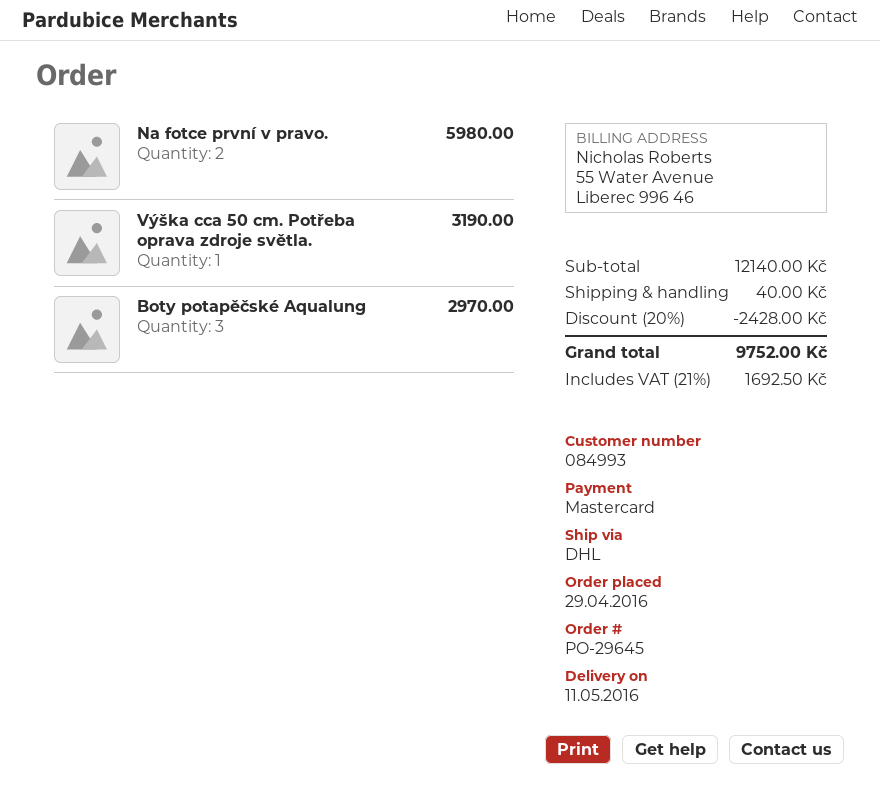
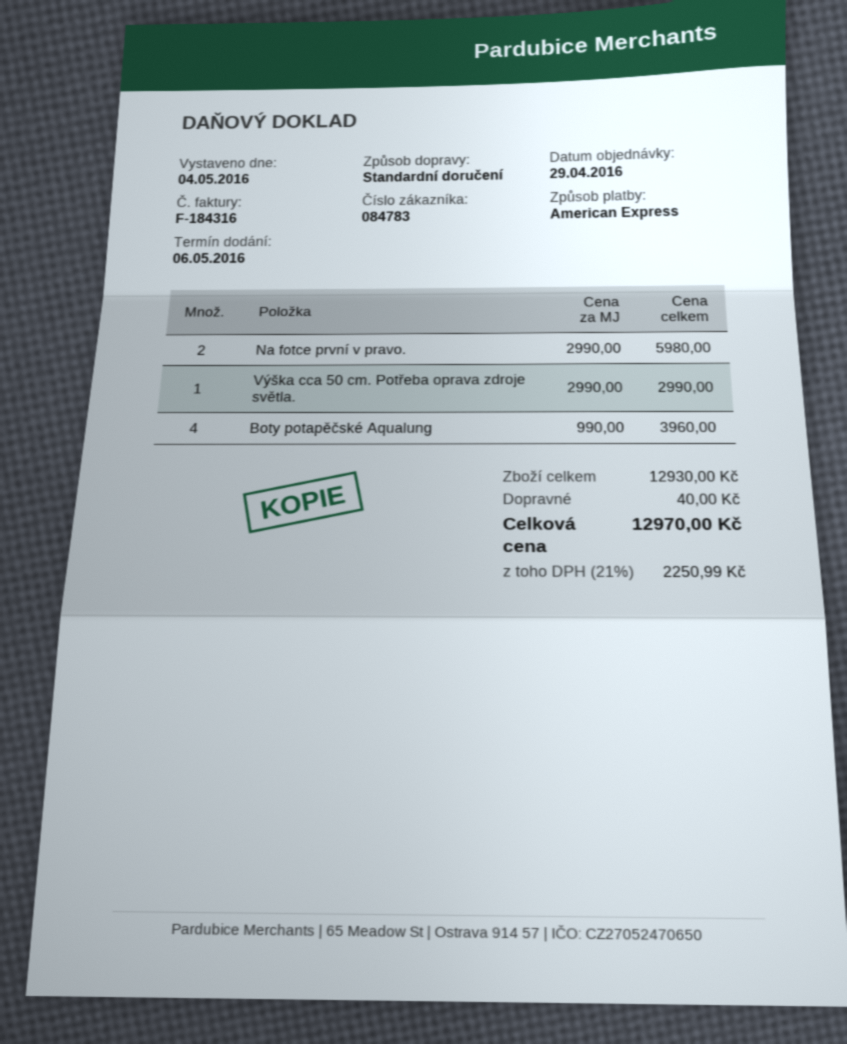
delivery date: 2016-05-11 -> 2016-05-06
customer number: 084993 -> 084783
payment method: Mastercard -> American Express
shipping method: DHL -> standard
Výška cca 50 cm. Potřeba oprava zdroje světla.: 1 for 3190.00 -> 1 for 2990.00
Boty potapěčské Aqualung: 3 for 2970.00 -> 4 for 3960.00
subtotal: 12140.00 -> 12930.00
discount: 20% = 2428.00 -> none
tax: 21% = 1692.50 -> 21% = 2250.99
total: 9752.00 -> 12970.00

